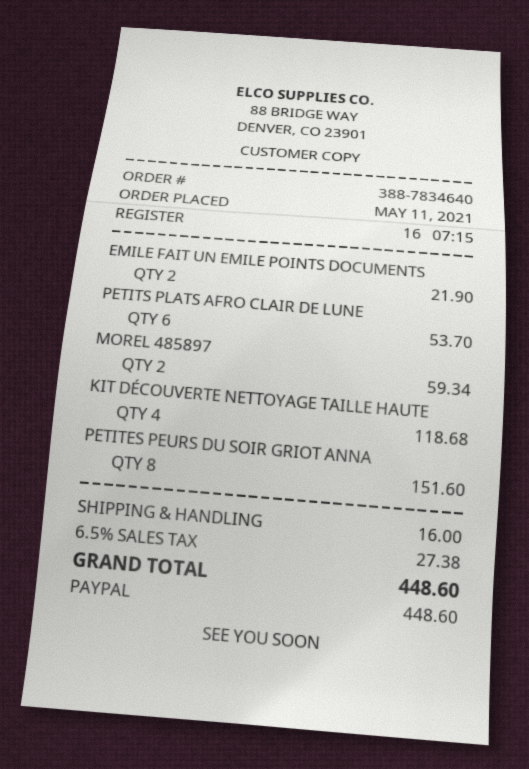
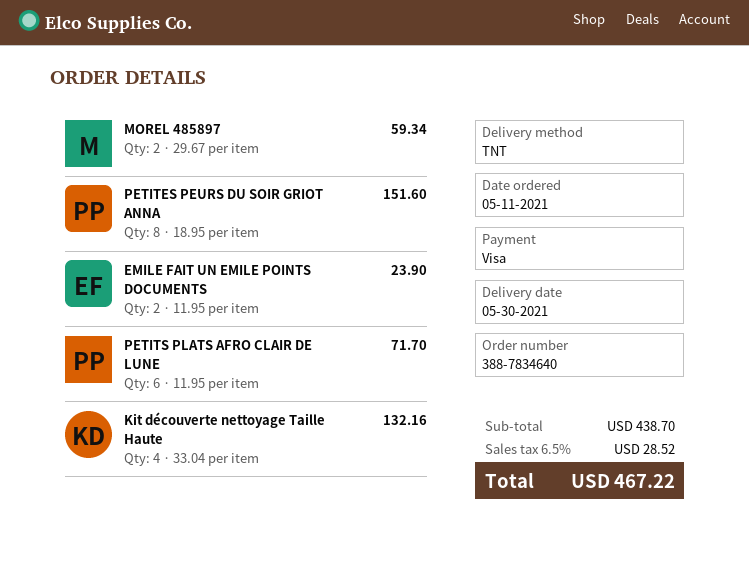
payment method: PayPal -> Visa
EMILE FAIT UN EMILE POINTS DOCUMENTS: 2 for 21.90 -> 2 for 23.90
PETITS PLATS AFRO CLAIR DE LUNE: 6 for 53.70 -> 6 for 71.70
KIT DÉCOUVERTE NETTOYAGE TAILLE HAUTE: 4 for 118.68 -> 4 for 132.16
shipping: 16.00 -> none
tax: 6.5% = 27.38 -> 6.5% = 28.52
total: 448.60 -> 467.22

